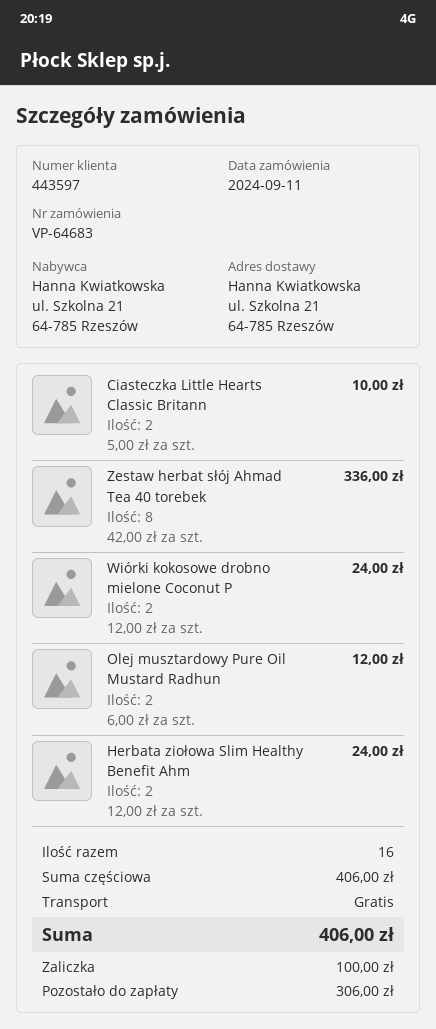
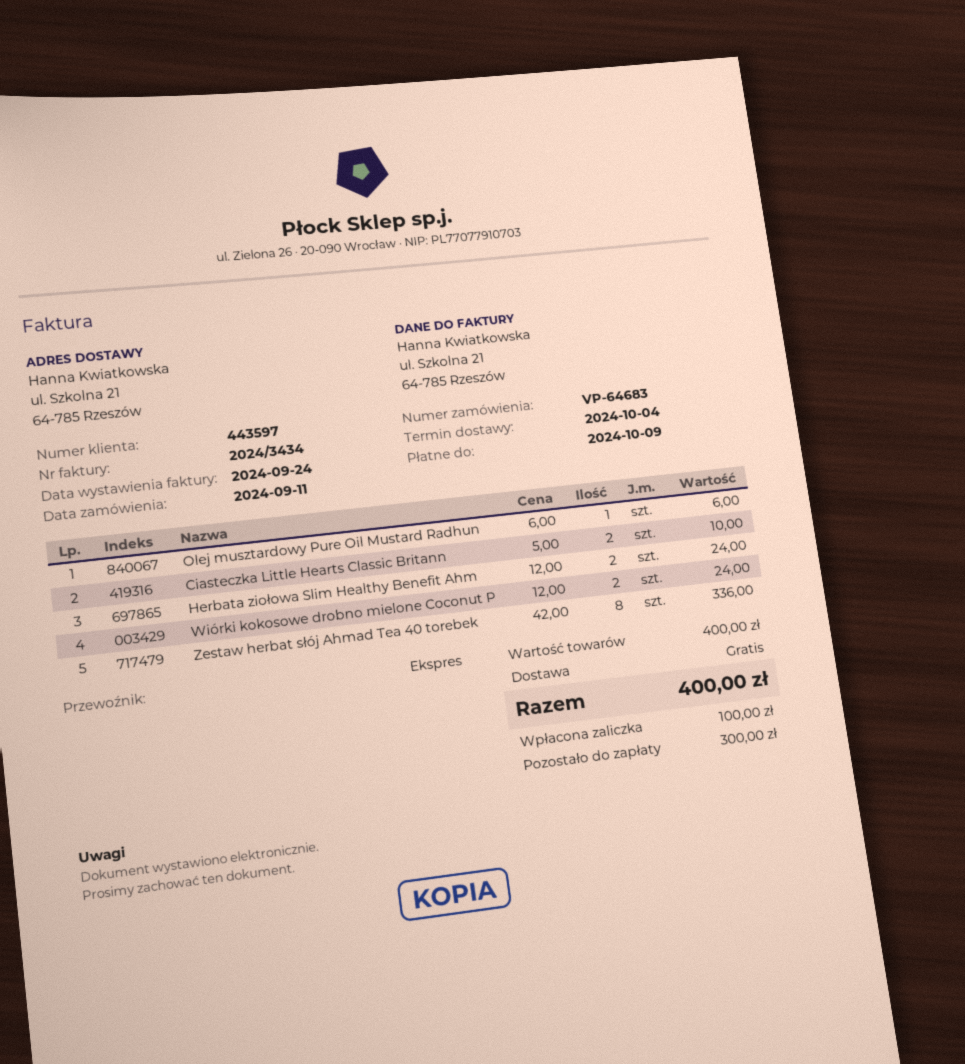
Olej musztardowy Pure Oil Mustard Radhun: 2 x 6.00 = 12.00 -> 1 x 6.00 = 6.00
subtotal: 406.00 -> 400.00
total: 406.00 -> 400.00
balance: 306.00 -> 300.00

